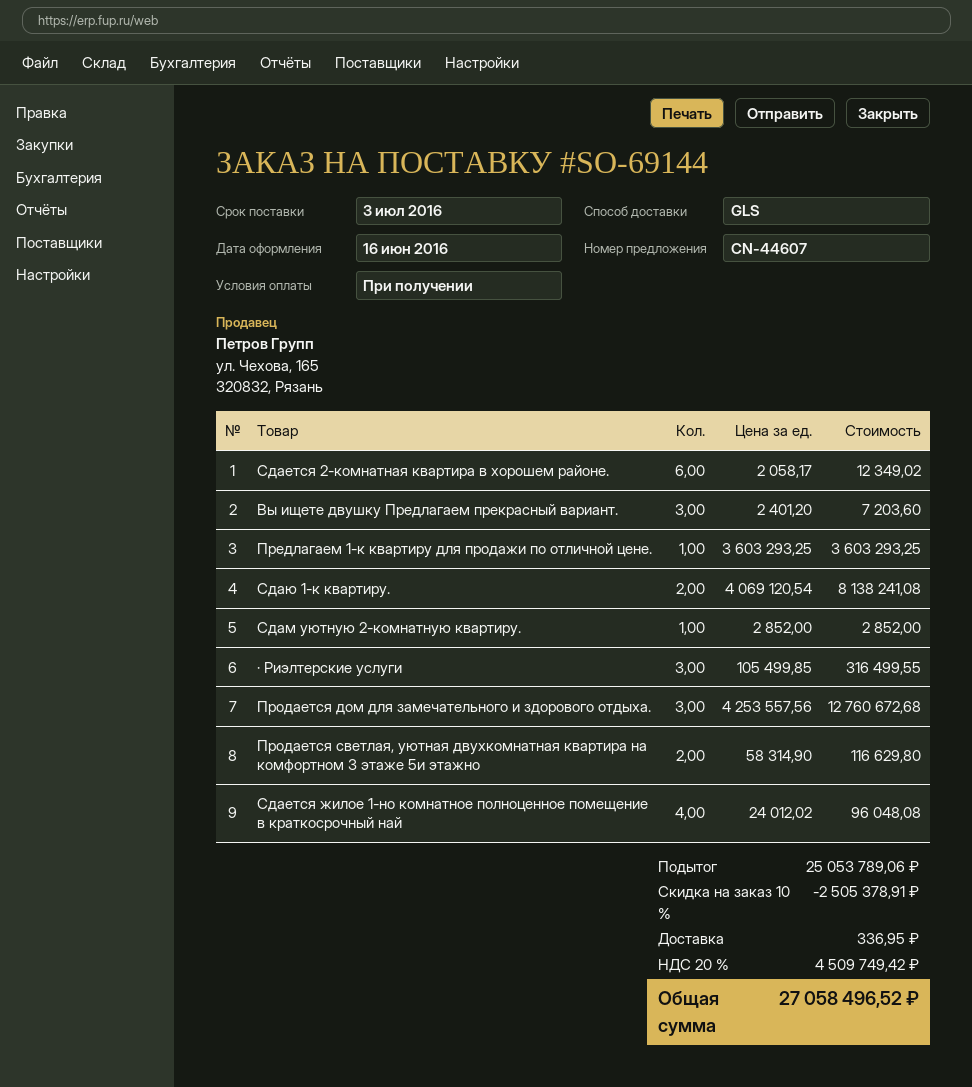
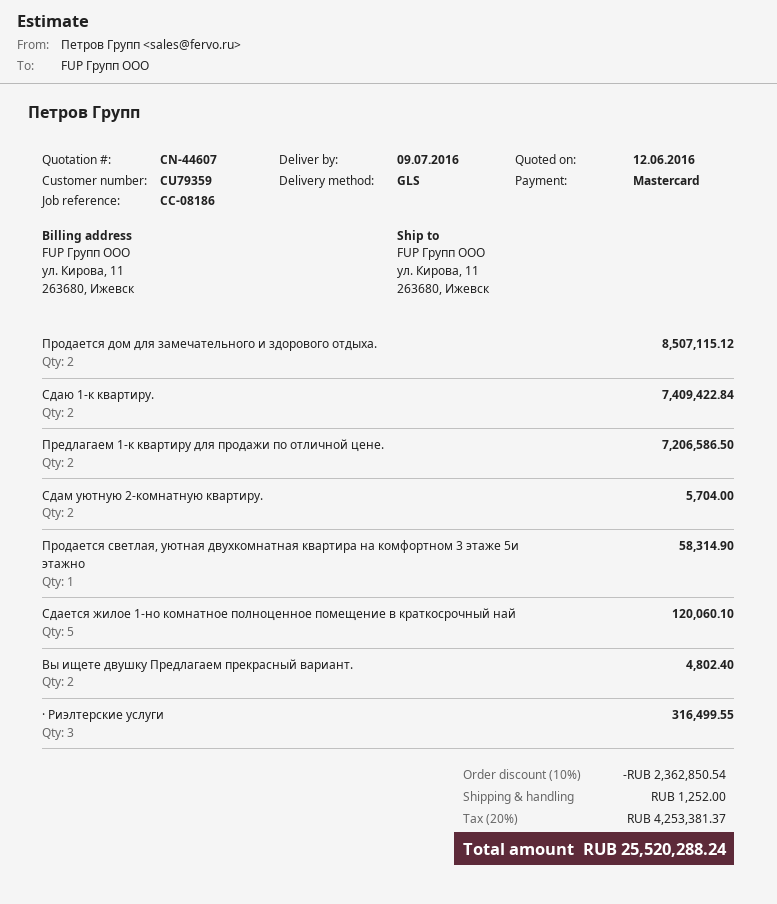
delivery date: 2016-07-03 -> 2016-07-09
Сдается 2-комнатная квартира в хорошем районе.: 6 for 12349.02 -> none
Вы ищете двушку Предлагаем прекрасный вариант.: 3 for 7203.60 -> 2 for 4802.40
Предлагаем 1-к квартиру для продажи по отличной цене.: 1 for 3603293.25 -> 2 for 7206586.50
Сдаю 1-к квартиру.: 2 for 8138241.08 -> 2 for 7409422.84
Сдам уютную 2-комнатную квартиру.: 1 for 2852.00 -> 2 for 5704.00
Продается дом для замечательного и здорового отдыха.: 3 for 12760672.68 -> 2 for 8507115.12
Продается светлая, уютная двухкомнатная квартира на комфортном 3 этаже 5и этажно: 2 for 116629.80 -> 1 for 58314.90
Сдается жилое 1-но комнатное полноценное помещение в краткосрочный най: 4 for 96048.08 -> 5 for 120060.10
discount: 10% = 2505378.91 -> 10% = 2362850.54
shipping: 336.95 -> 1252.00
tax: 20% = 4509749.42 -> 20% = 4253381.37
total: 27058496.52 -> 25520288.24

